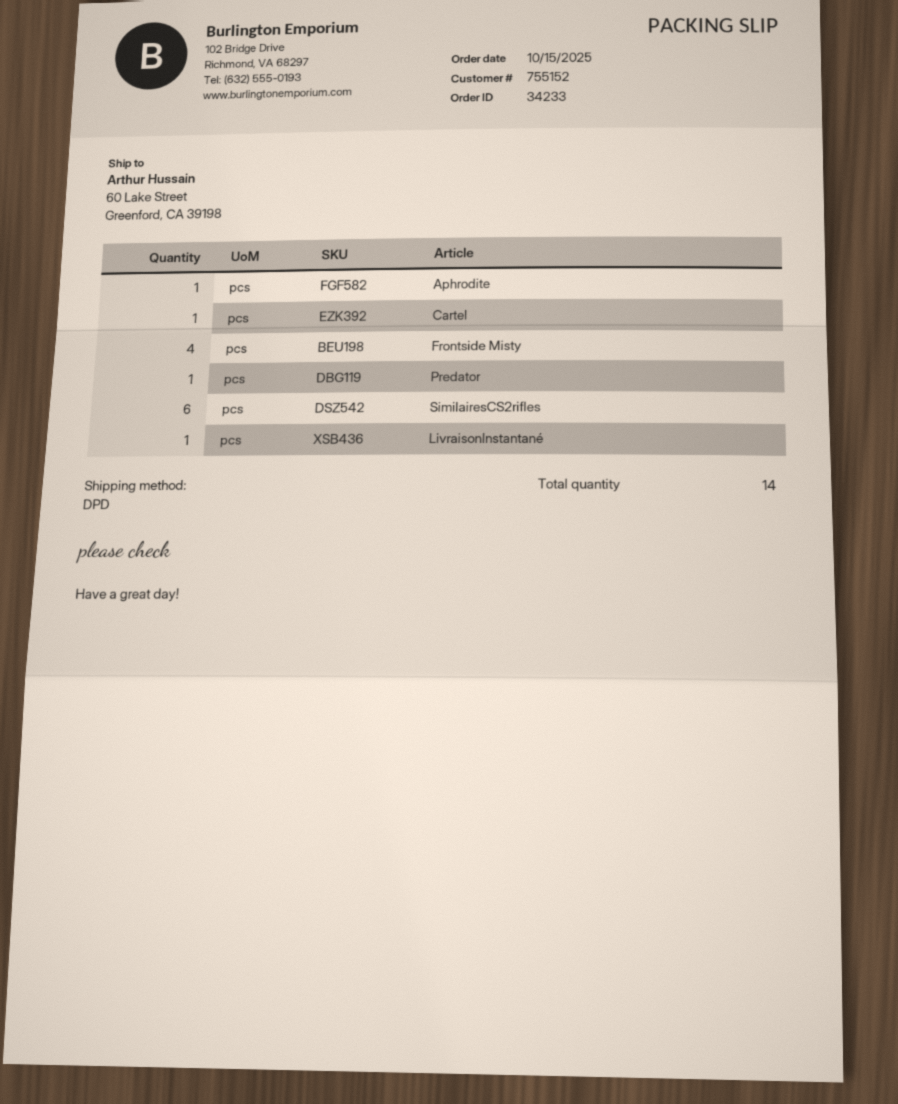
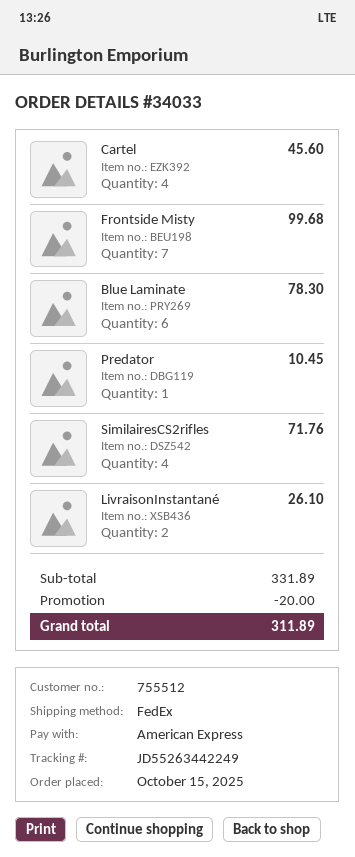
order number: 34233 -> 34033
customer number: 755152 -> 755512
shipping method: DPD -> FedEx
Aphrodite: 1 -> none
Cartel: 1 -> 4
Frontside Misty: 4 -> 7
SimilairesCS2rifles: 6 -> 4
LivraisonInstantané: 1 -> 2
Blue Laminate: none -> 6

